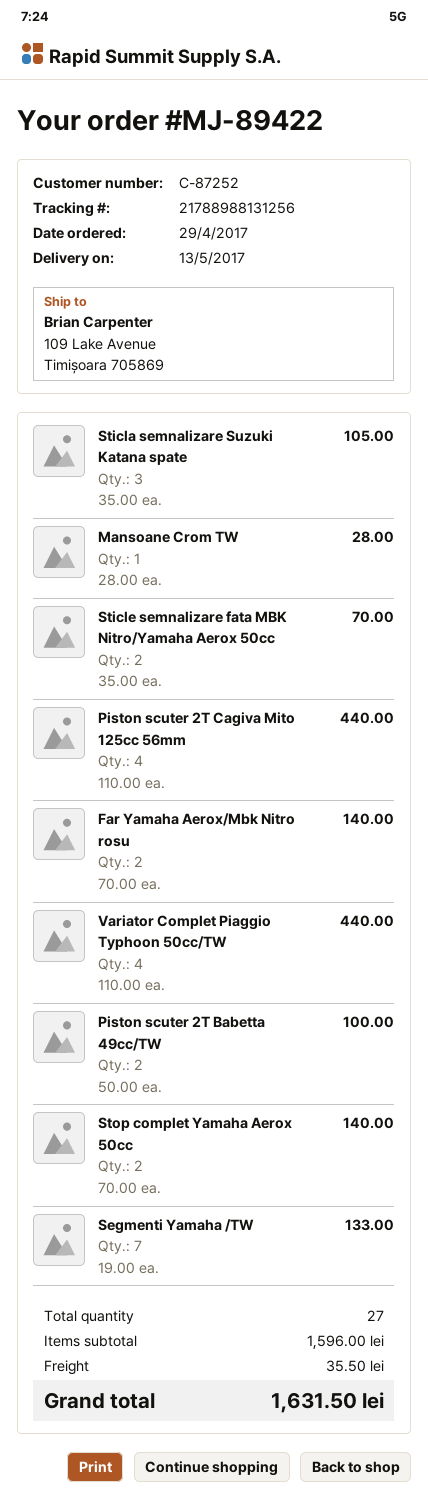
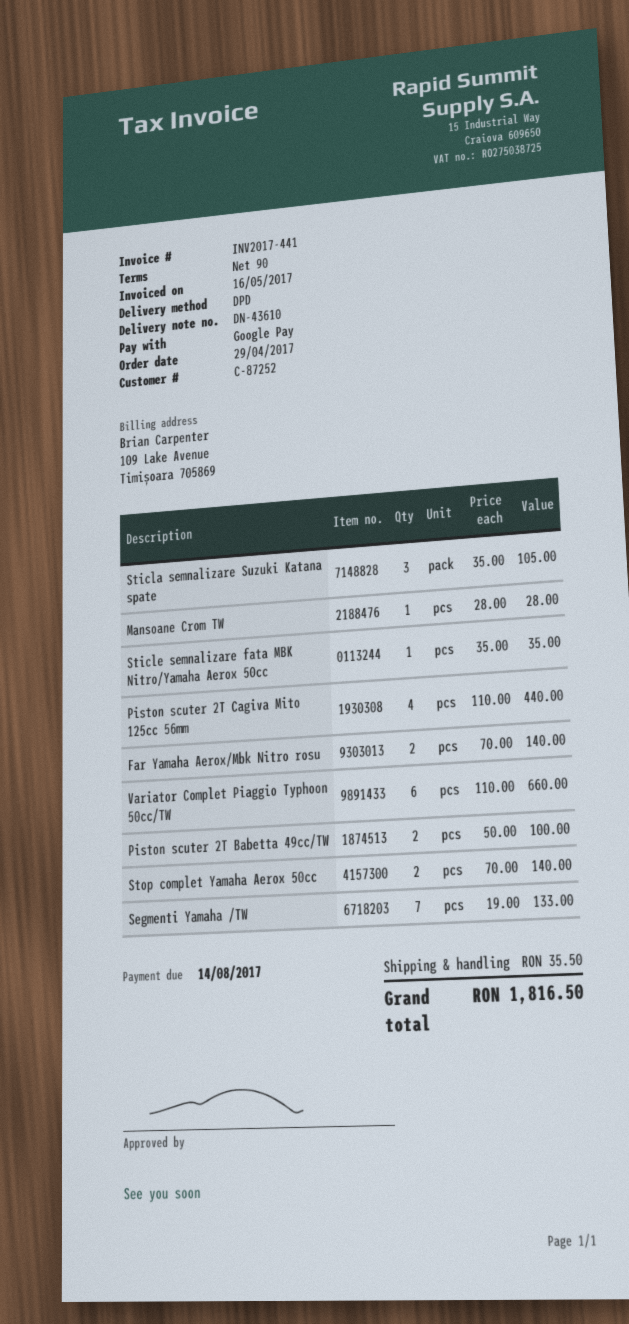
Sticle semnalizare fata MBK Nitro/Yamaha Aerox 50cc: 2 x 35.00 = 70.00 -> 1 x 35.00 = 35.00
Variator Complet Piaggio Typhoon 50cc/TW: 4 x 110.00 = 440.00 -> 6 x 110.00 = 660.00
total: 1631.50 -> 1816.50

